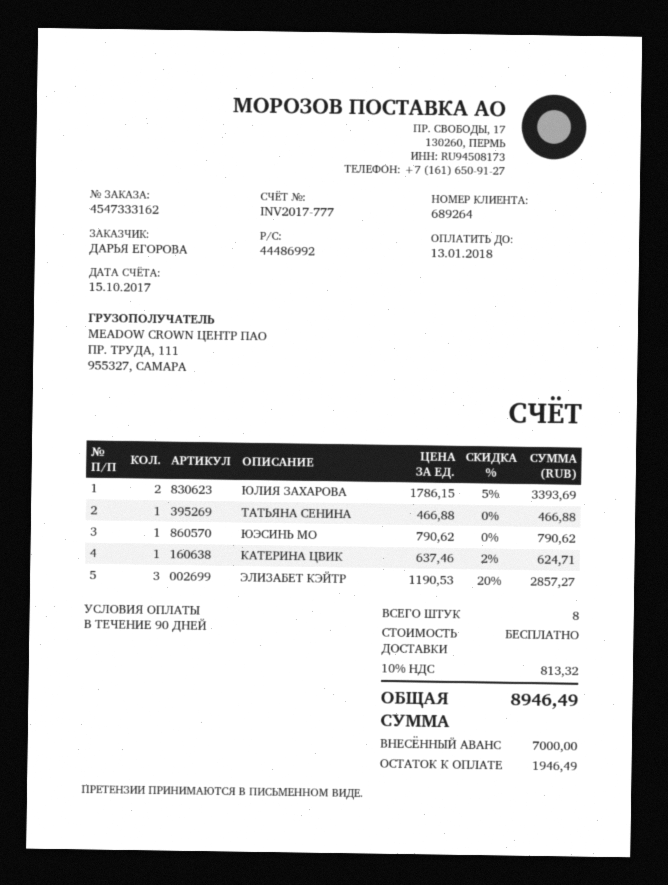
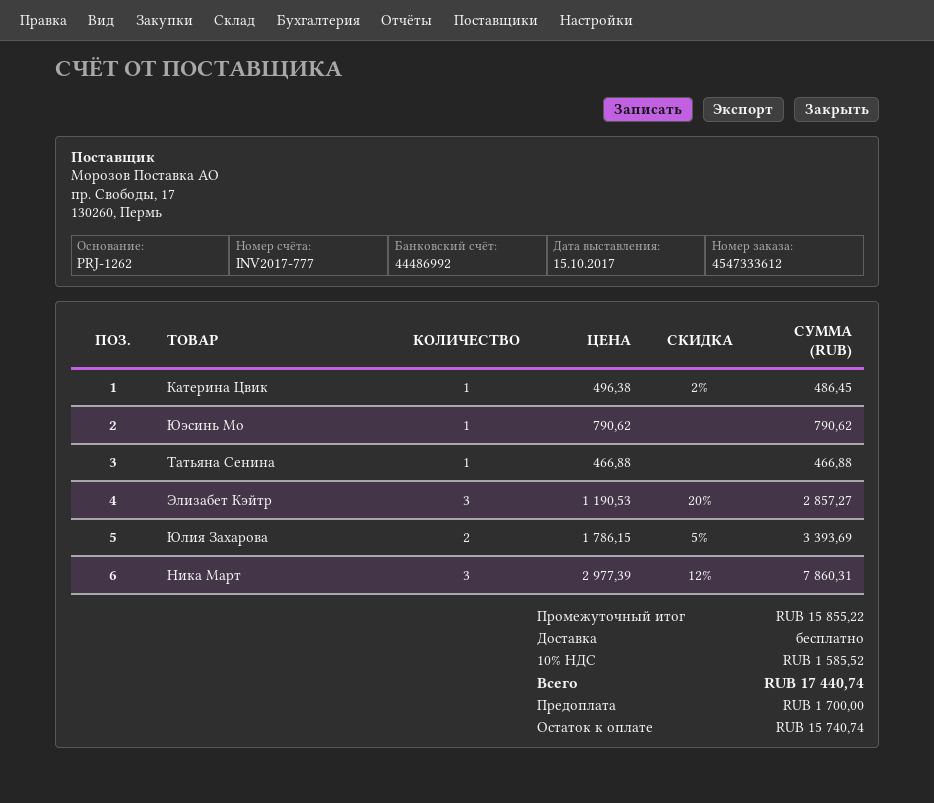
order number: 4547333162 -> 4547333612
КАТЕРИНА ЦВИК: 1 x 637.46 - 2% = 624.71 -> 1 x 496.38 - 2% = 486.45
Ника Март: none -> 3 x 2977.39 - 12% = 7860.31
tax: 10% = 813.32 -> 10% = 1585.52
total: 8946.49 -> 17440.74
deposit: 7000.00 -> 1700.00
balance: 1946.49 -> 15740.74

